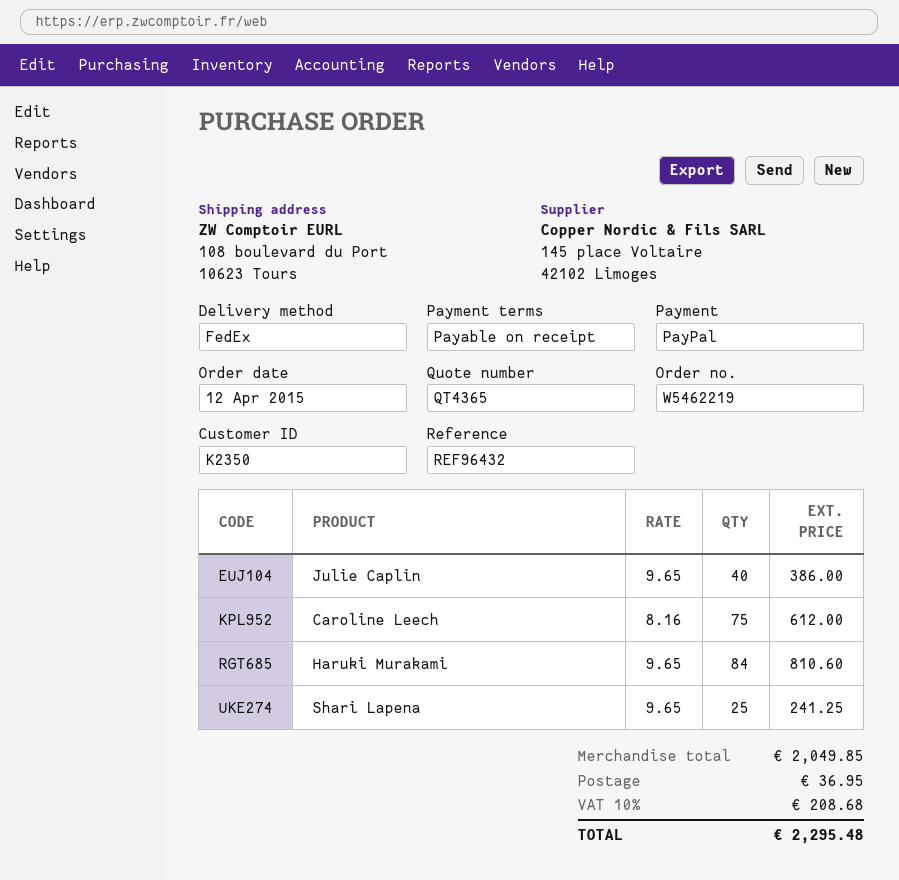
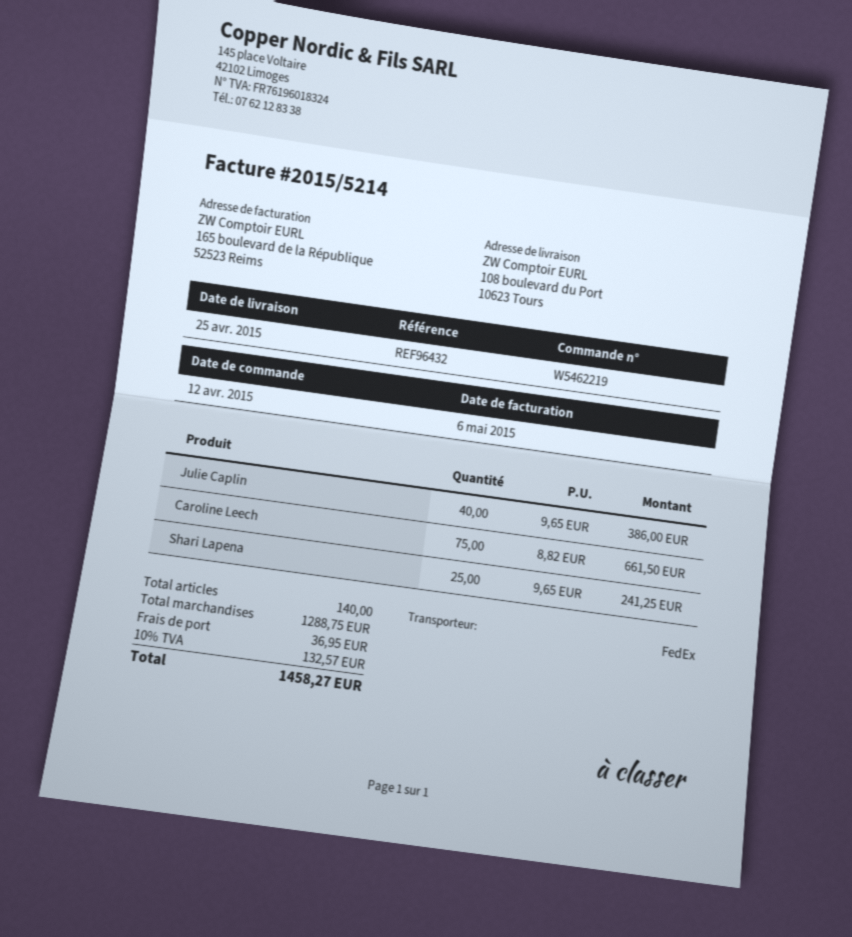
Caroline Leech: 75 x 8.16 = 612.00 -> 75 x 8.82 = 661.50
Haruki Murakami: 84 x 9.65 = 810.60 -> none
subtotal: 2049.85 -> 1288.75
tax: 10% = 208.68 -> 10% = 132.57
total: 2295.48 -> 1458.27

